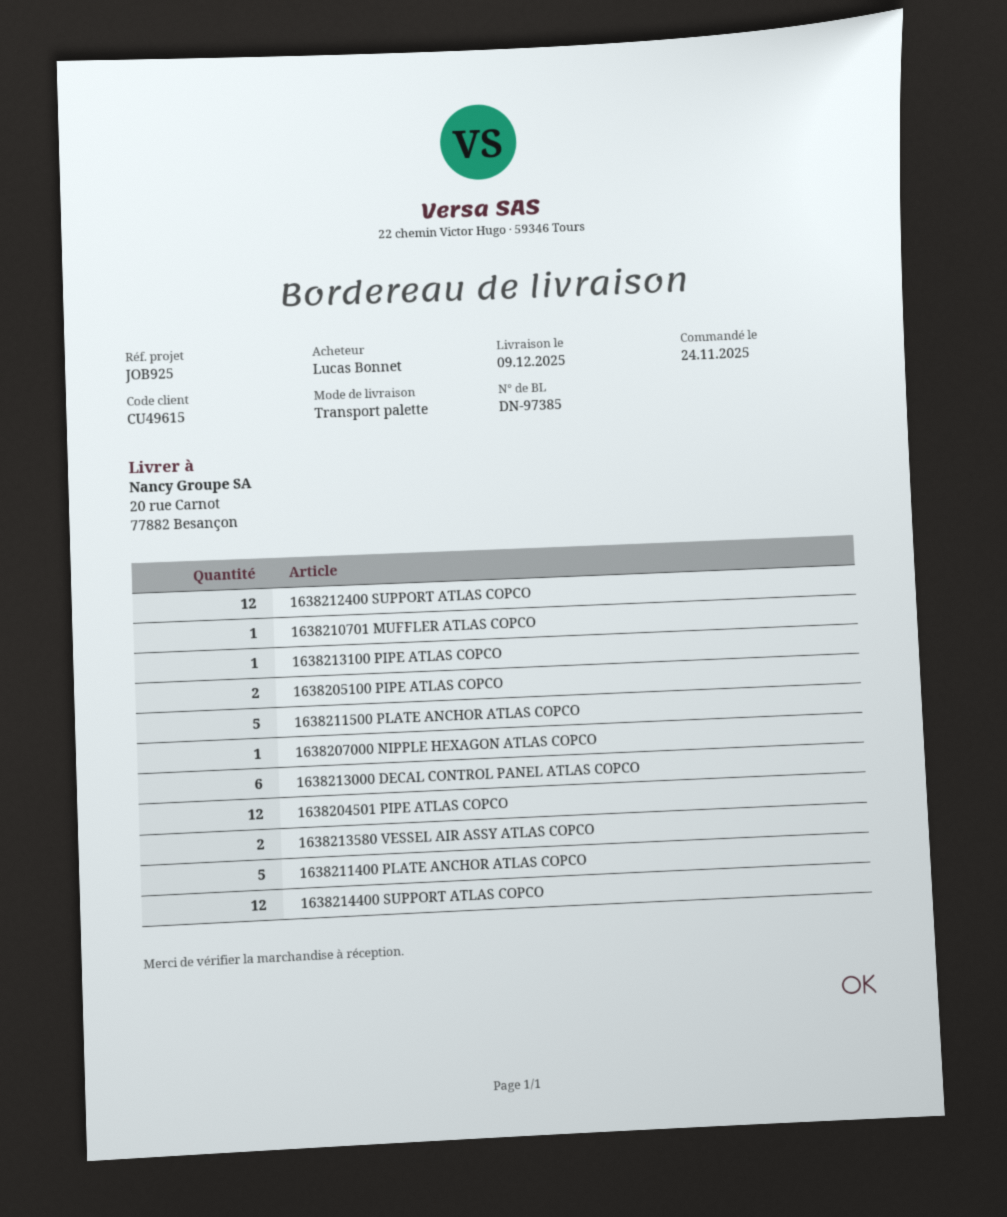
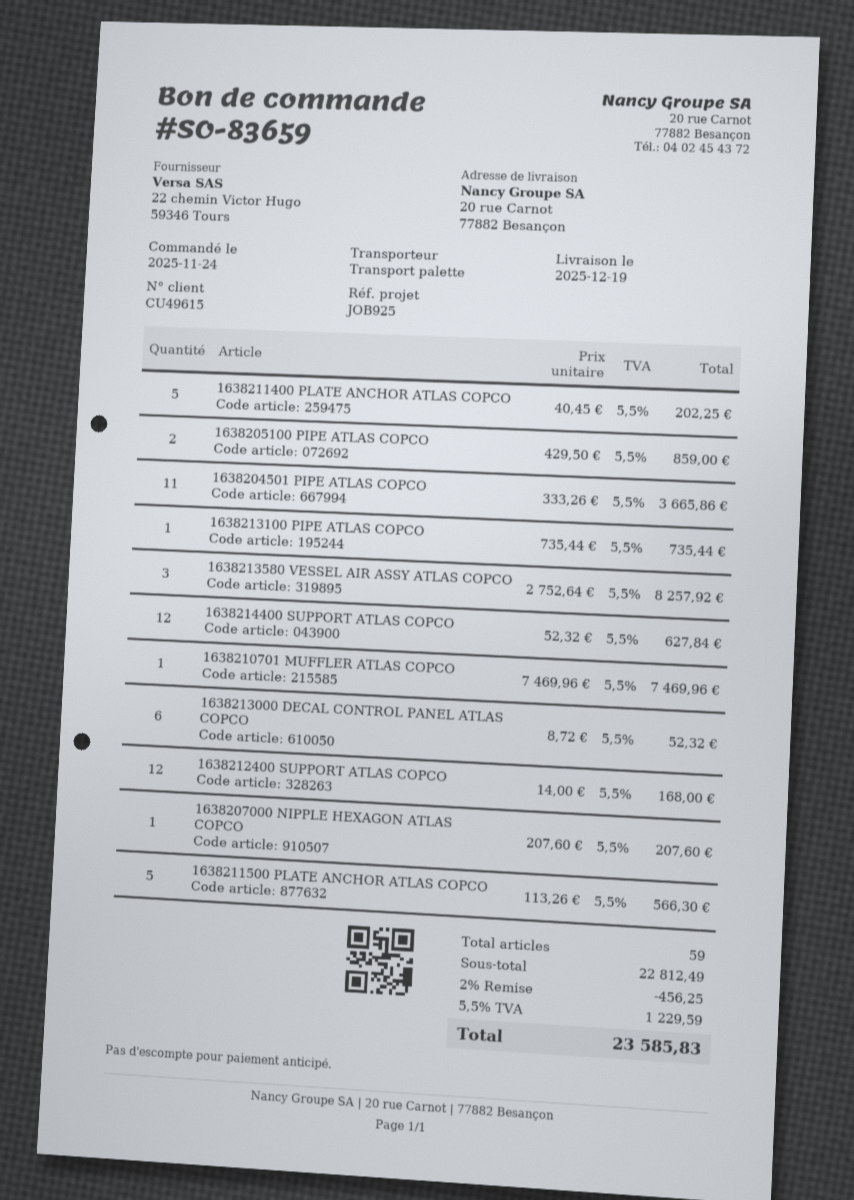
delivery date: 2025-12-09 -> 2025-12-19
1638204501 PIPE ATLAS COPCO: 12 -> 11
1638213580 VESSEL AIR ASSY ATLAS COPCO: 2 -> 3

